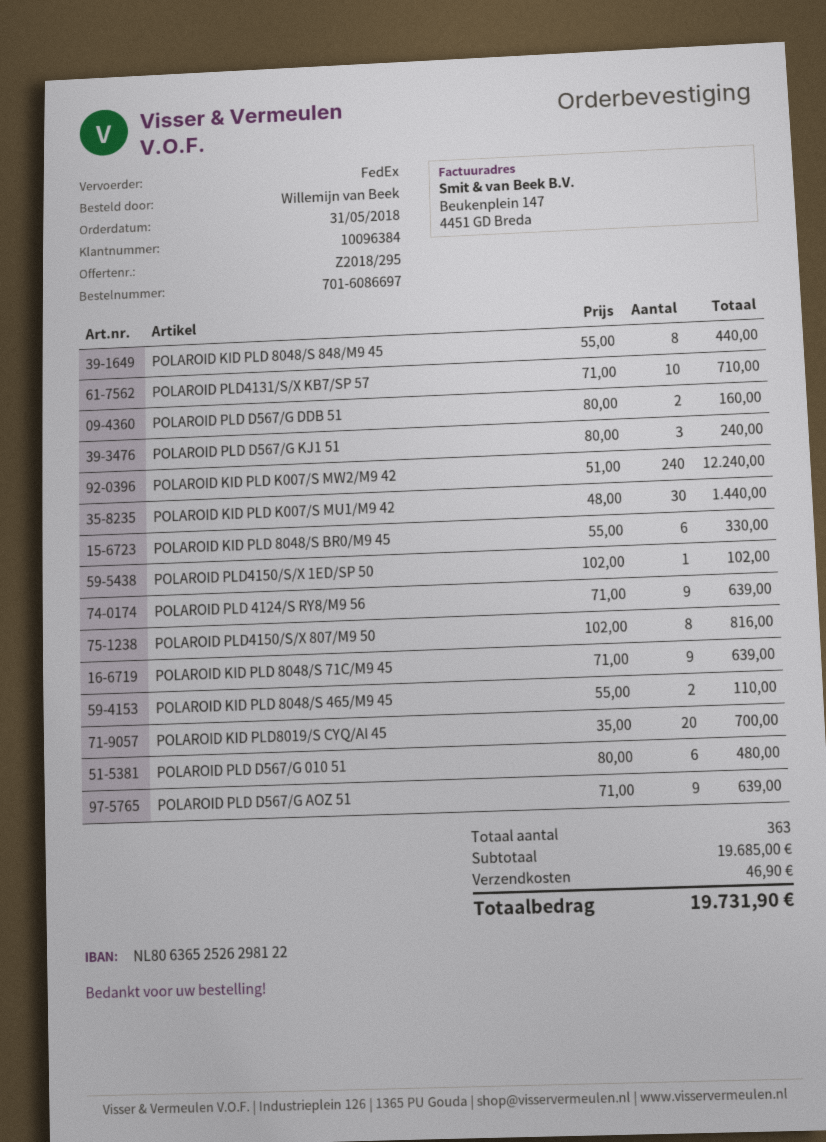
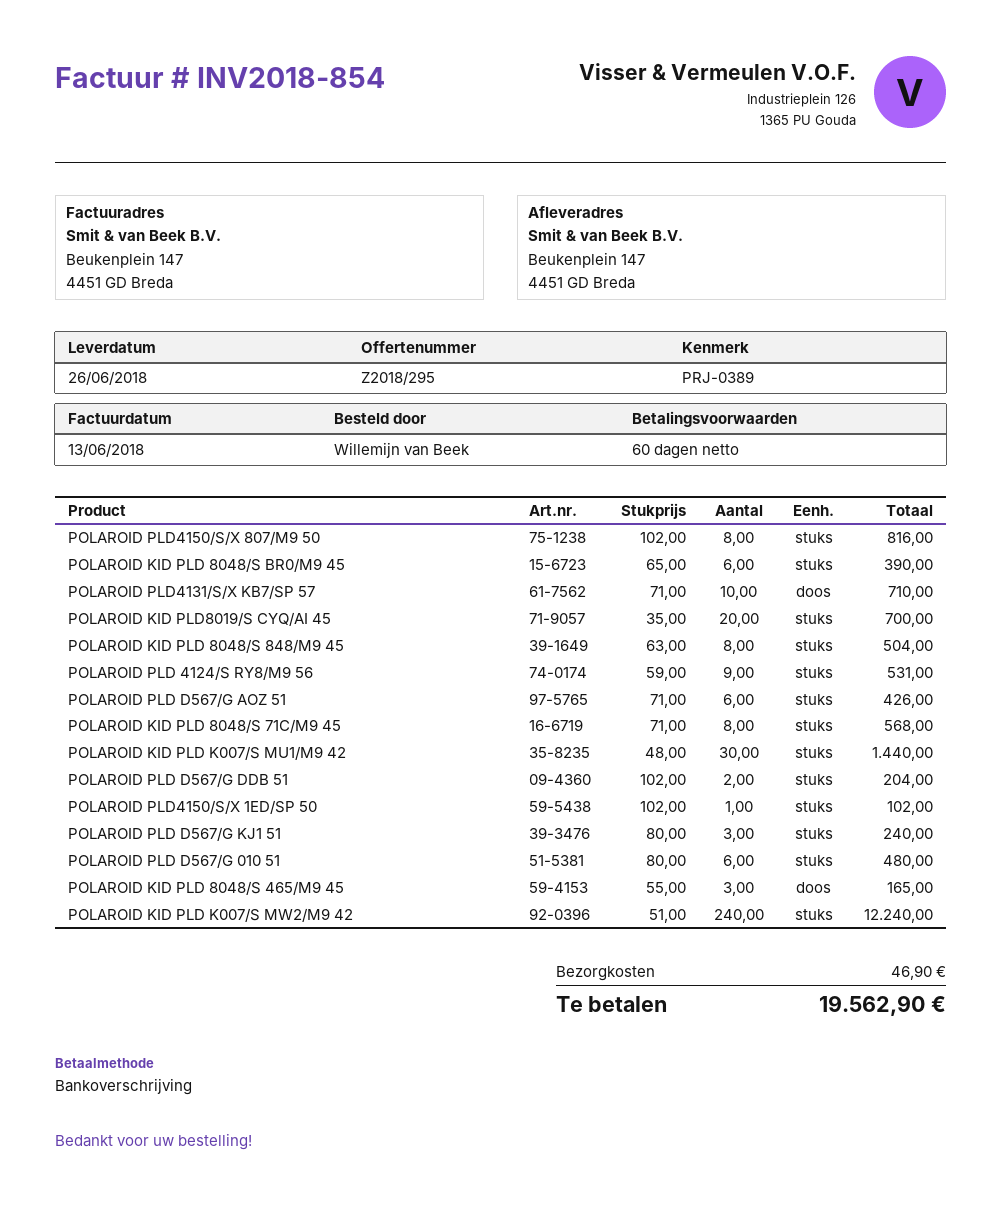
POLAROID KID PLD 8048/S 848/M9 45: 8 x 55.00 = 440.00 -> 8 x 63.00 = 504.00
POLAROID PLD D567/G DDB 51: 2 x 80.00 = 160.00 -> 2 x 102.00 = 204.00
POLAROID KID PLD 8048/S BR0/M9 45: 6 x 55.00 = 330.00 -> 6 x 65.00 = 390.00
POLAROID PLD 4124/S RY8/M9 56: 9 x 71.00 = 639.00 -> 9 x 59.00 = 531.00
POLAROID KID PLD 8048/S 71C/M9 45: 9 x 71.00 = 639.00 -> 8 x 71.00 = 568.00
POLAROID KID PLD 8048/S 465/M9 45: 2 x 55.00 = 110.00 -> 3 x 55.00 = 165.00
POLAROID PLD D567/G AOZ 51: 9 x 71.00 = 639.00 -> 6 x 71.00 = 426.00
total: 19731.90 -> 19562.90

